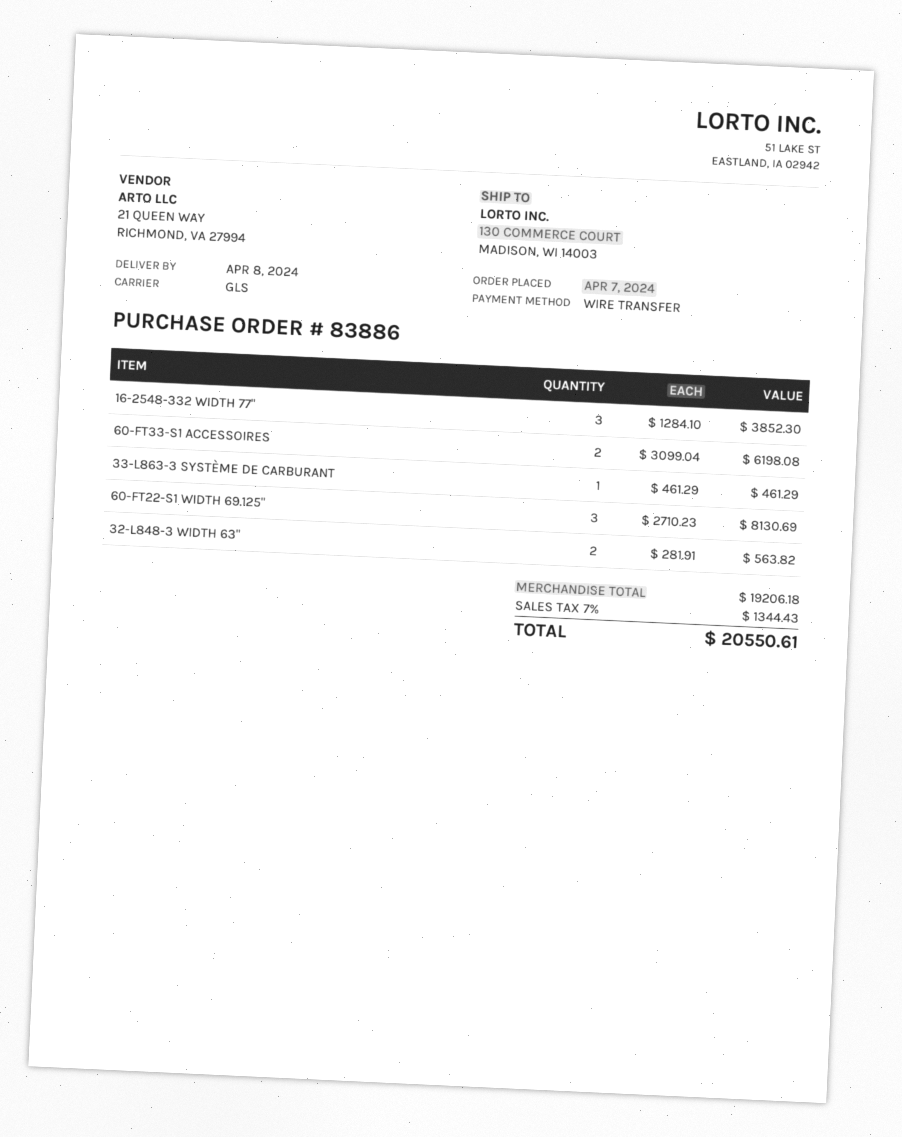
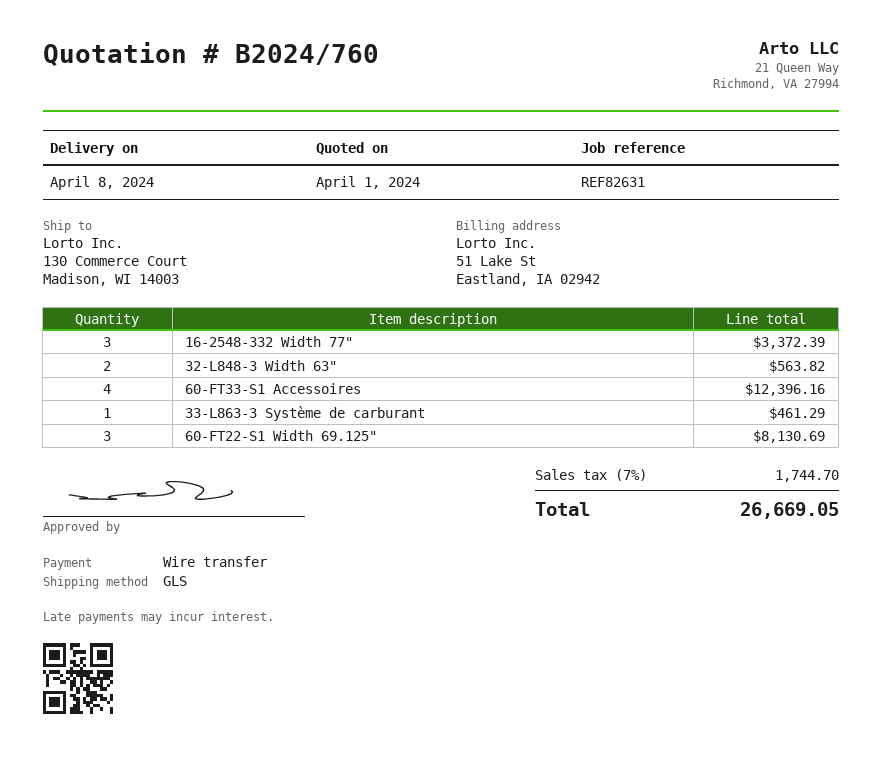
16-2548-332 WIDTH 77": 3 for 3852.30 -> 3 for 3372.39
60-FT33-S1 ACCESSOIRES: 2 for 6198.08 -> 4 for 12396.16
tax: 7% = 1344.43 -> 7% = 1744.70
total: 20550.61 -> 26669.05

